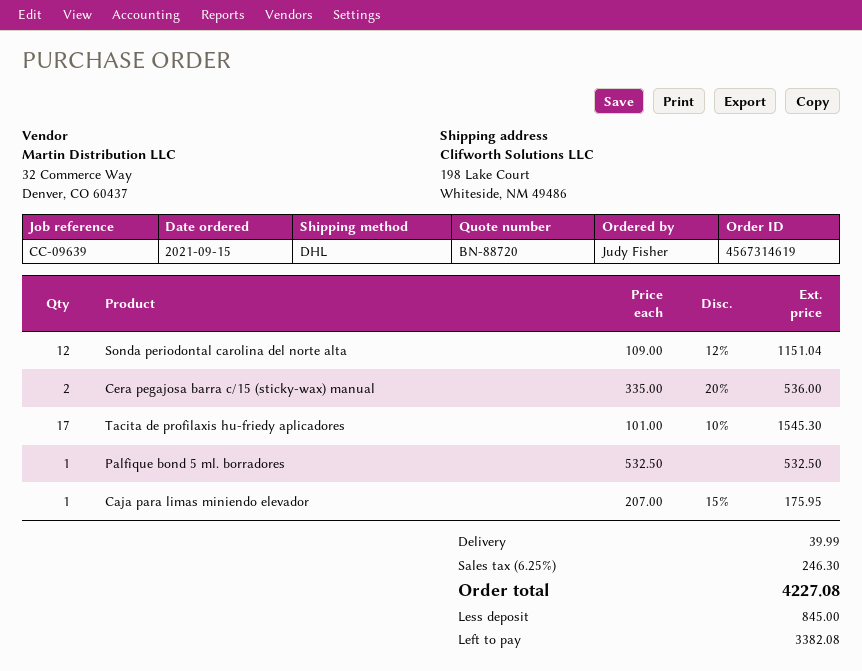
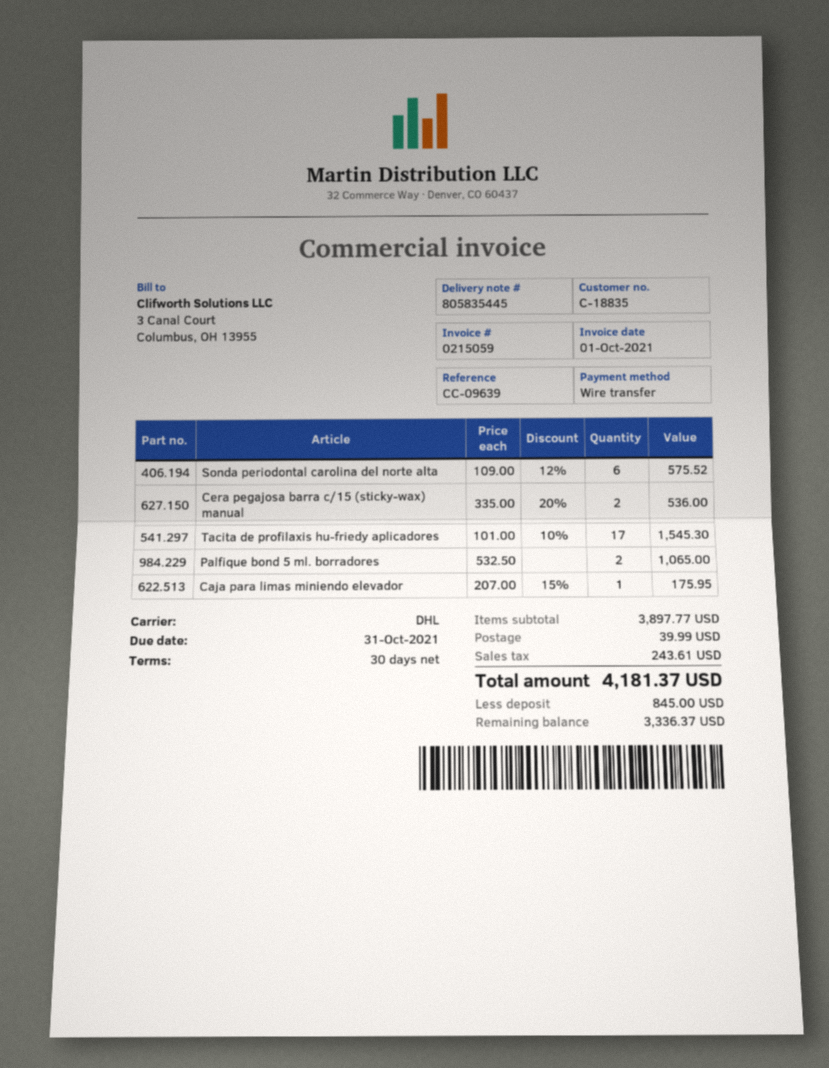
Sonda periodontal carolina del norte alta: 12 x 109.00 - 12% = 1151.04 -> 6 x 109.00 - 12% = 575.52
Palfique bond 5 ml. borradores: 1 x 532.50 = 532.50 -> 2 x 532.50 = 1065.00
tax: 246.30 -> 243.61
total: 4227.08 -> 4181.37
balance: 3382.08 -> 3336.37

